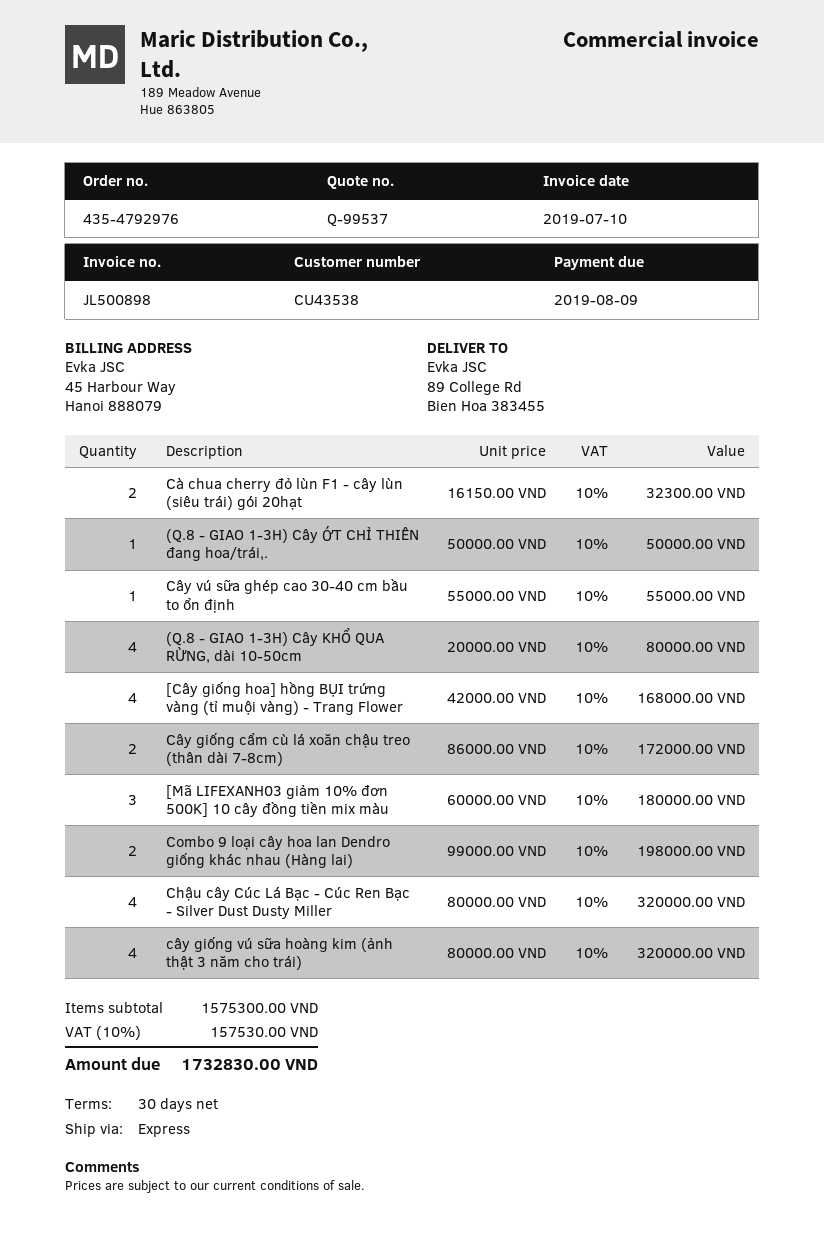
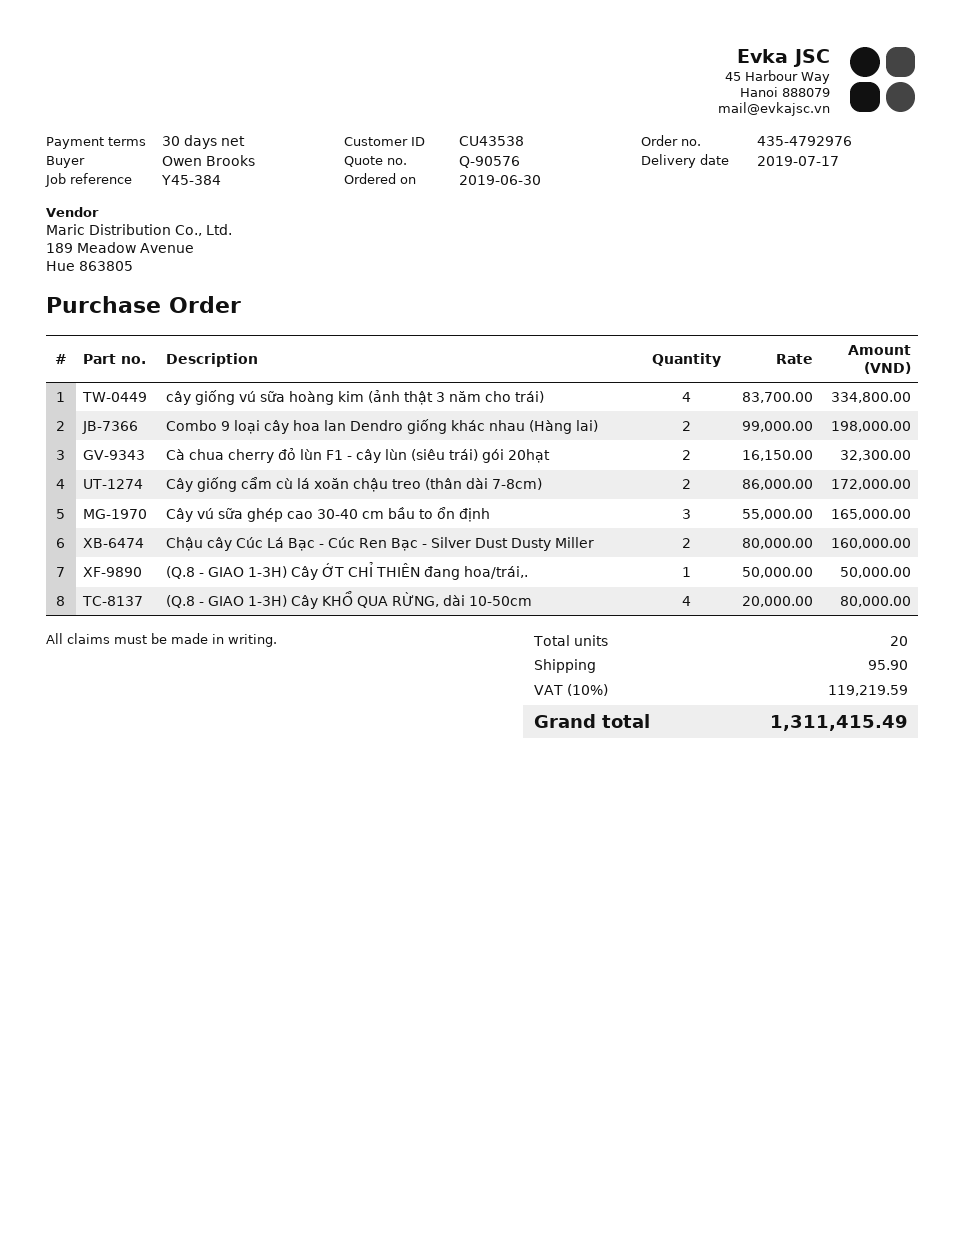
quote number: Q-99537 -> Q-90576
Cây vú sữa ghép cao 30-40 cm bầu to ổn định: 1 x 55000.00 = 55000.00 -> 3 x 55000.00 = 165000.00
[Cây giống hoa] hồng BỤI trứng vàng (tỉ muội vàng) - Trang Flower: 4 x 42000.00 = 168000.00 -> none
[Mã LIFEXANH03 giảm 10% đơn 500K] 10 cây đồng tiền mix màu: 3 x 60000.00 = 180000.00 -> none
Chậu cây Cúc Lá Bạc - Cúc Ren Bạc - Silver Dust Dusty Miller: 4 x 80000.00 = 320000.00 -> 2 x 80000.00 = 160000.00
cây giống vú sữa hoàng kim (ảnh thật 3 năm cho trái): 4 x 80000.00 = 320000.00 -> 4 x 83700.00 = 334800.00
shipping: none -> 95.90
tax: 10% = 157530.00 -> 10% = 119219.59
total: 1732830.00 -> 1311415.49

